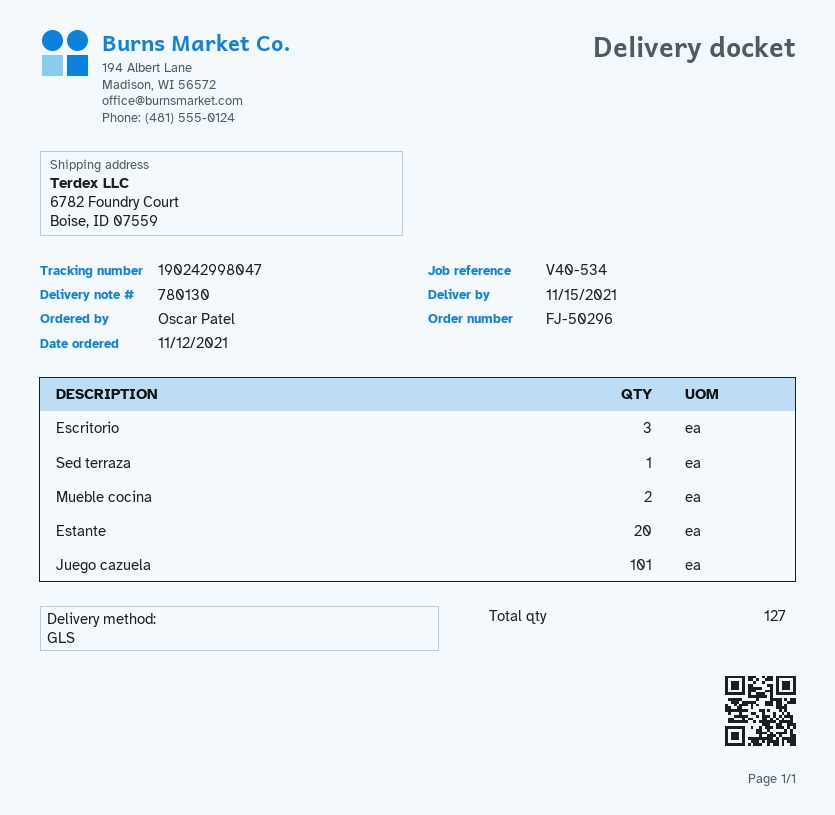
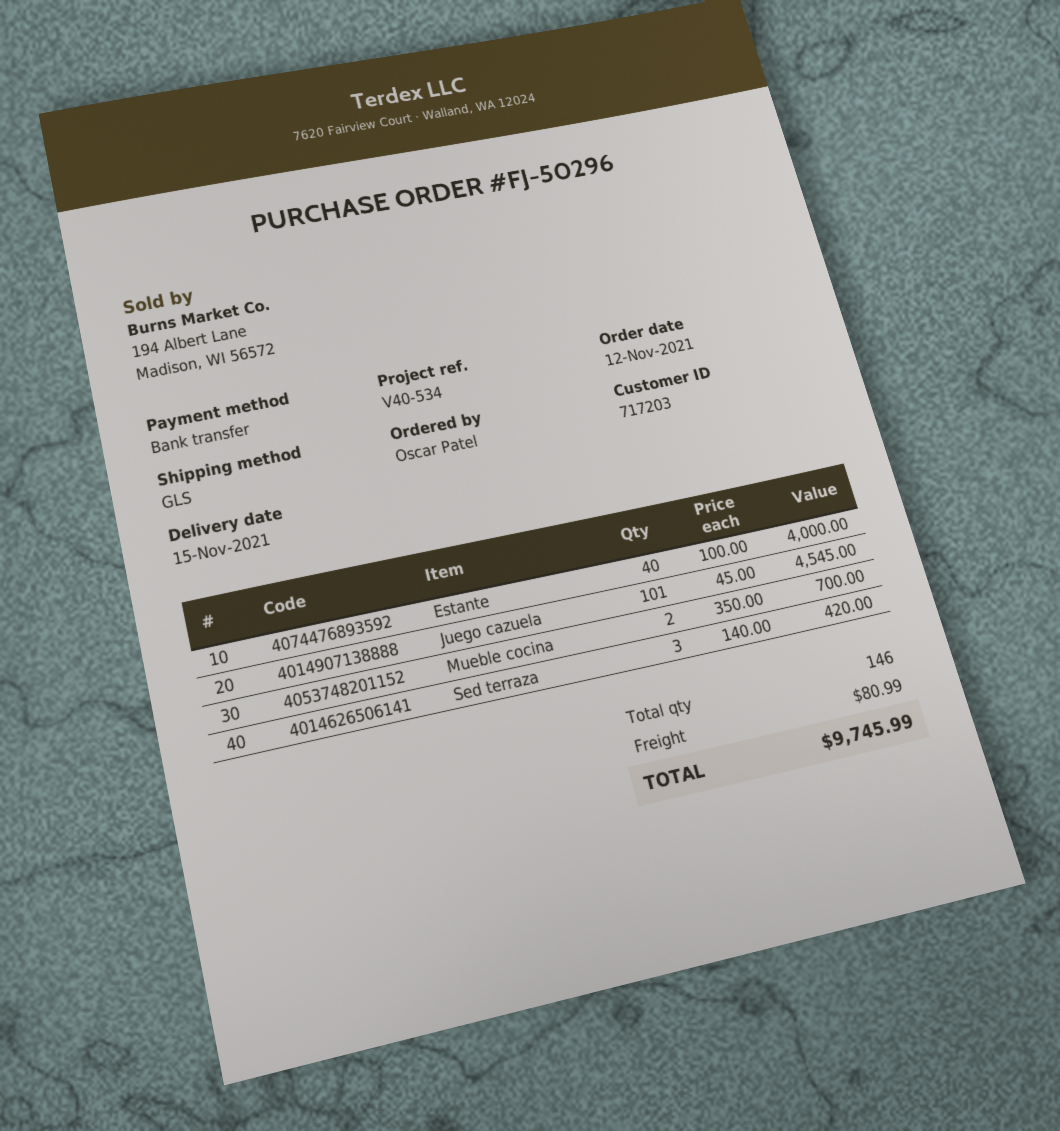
Escritorio: 3 -> none
Sed terraza: 1 -> 3
Estante: 20 -> 40
total quantity: 127 -> 146

